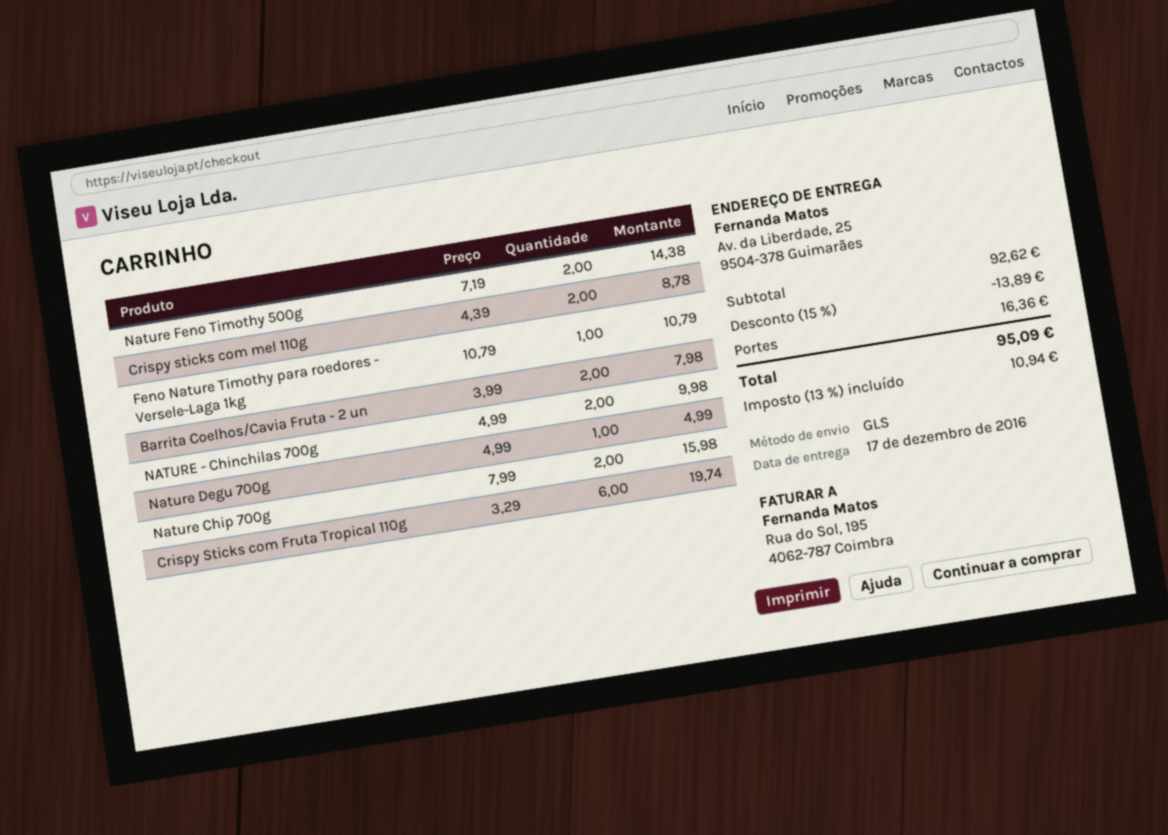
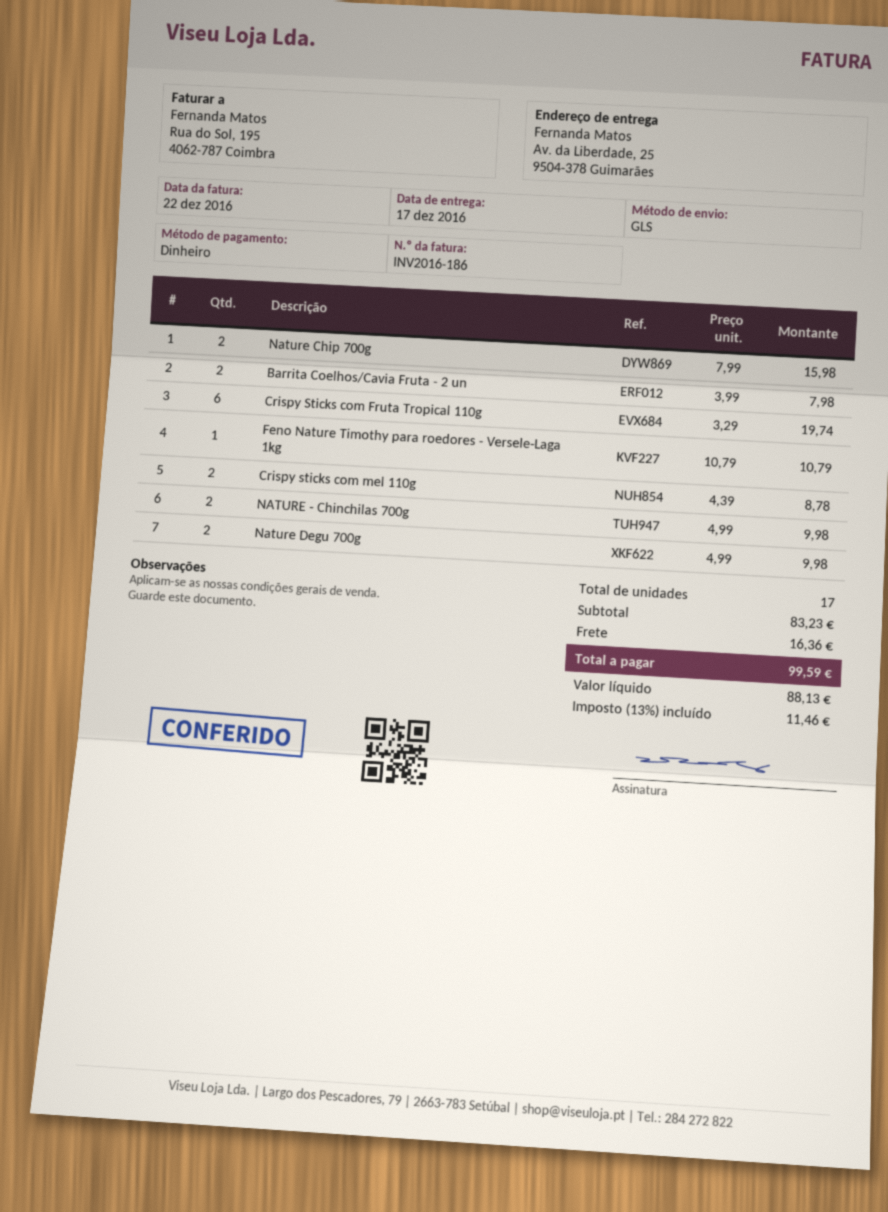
Nature Feno Timothy 500g: 2 x 7.19 = 14.38 -> none
Nature Degu 700g: 1 x 4.99 = 4.99 -> 2 x 4.99 = 9.98
subtotal: 92.62 -> 83.23
discount: 15% = 13.89 -> none
tax: 13% = 10.94 -> 13% = 11.46
total: 95.09 -> 99.59

